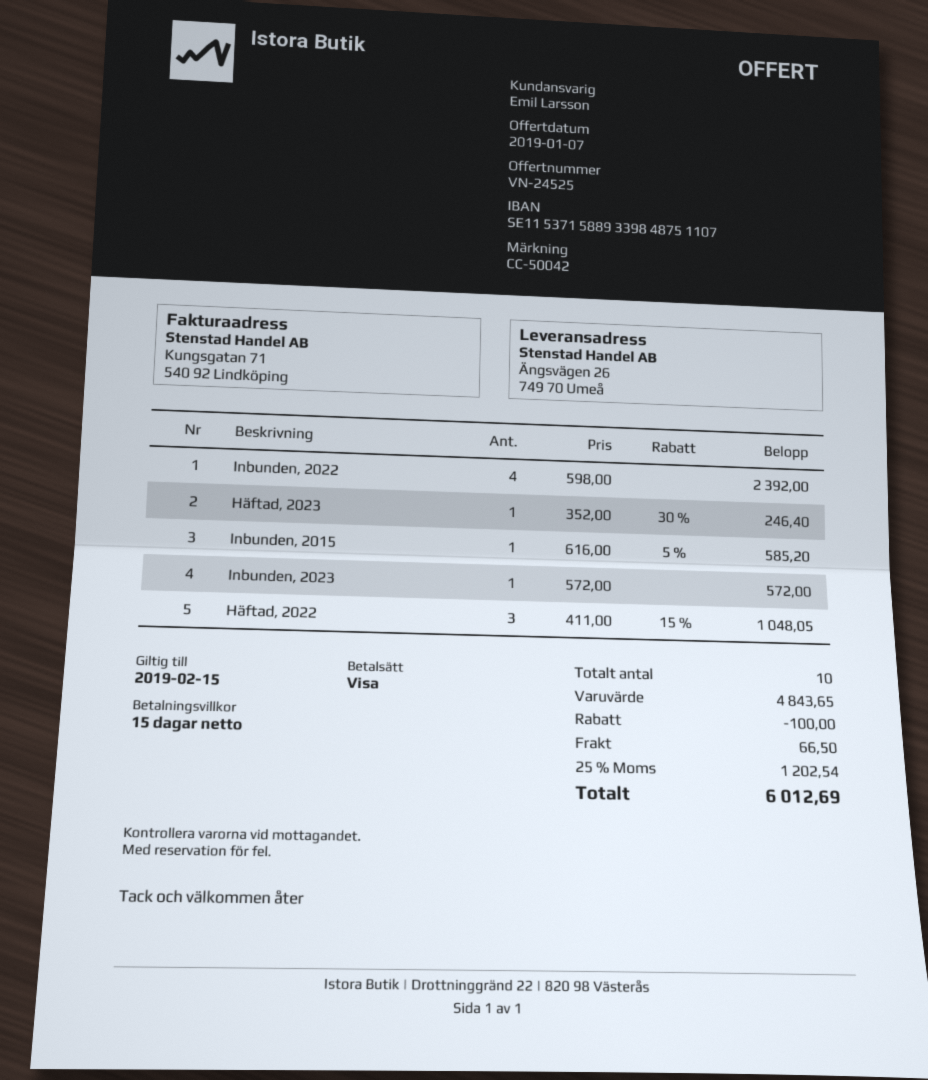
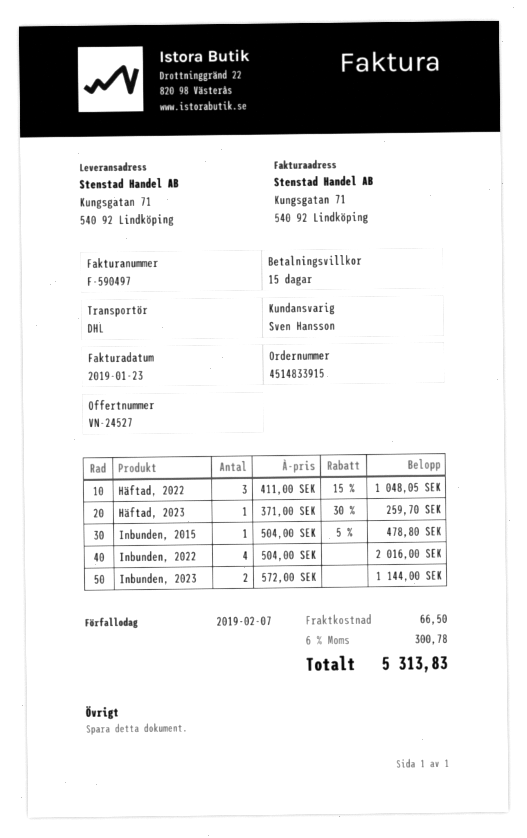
quote number: VN-24525 -> VN-24527
sales rep: Emil Larsson -> Sven Hansson
ship to: Ängsvägen 26, 749 70 Umeå -> Kungsgatan 71, 540 92 Lindköping
Inbunden, 2022: 4 x 598.00 = 2392.00 -> 4 x 504.00 = 2016.00
Häftad, 2023: 1 x 352.00 - 30% = 246.40 -> 1 x 371.00 - 30% = 259.70
Inbunden, 2015: 1 x 616.00 - 5% = 585.20 -> 1 x 504.00 - 5% = 478.80
Inbunden, 2023: 1 x 572.00 = 572.00 -> 2 x 572.00 = 1144.00
discount: 100.00 -> none
tax: 25% = 1202.54 -> 6% = 300.78
total: 6012.69 -> 5313.83

